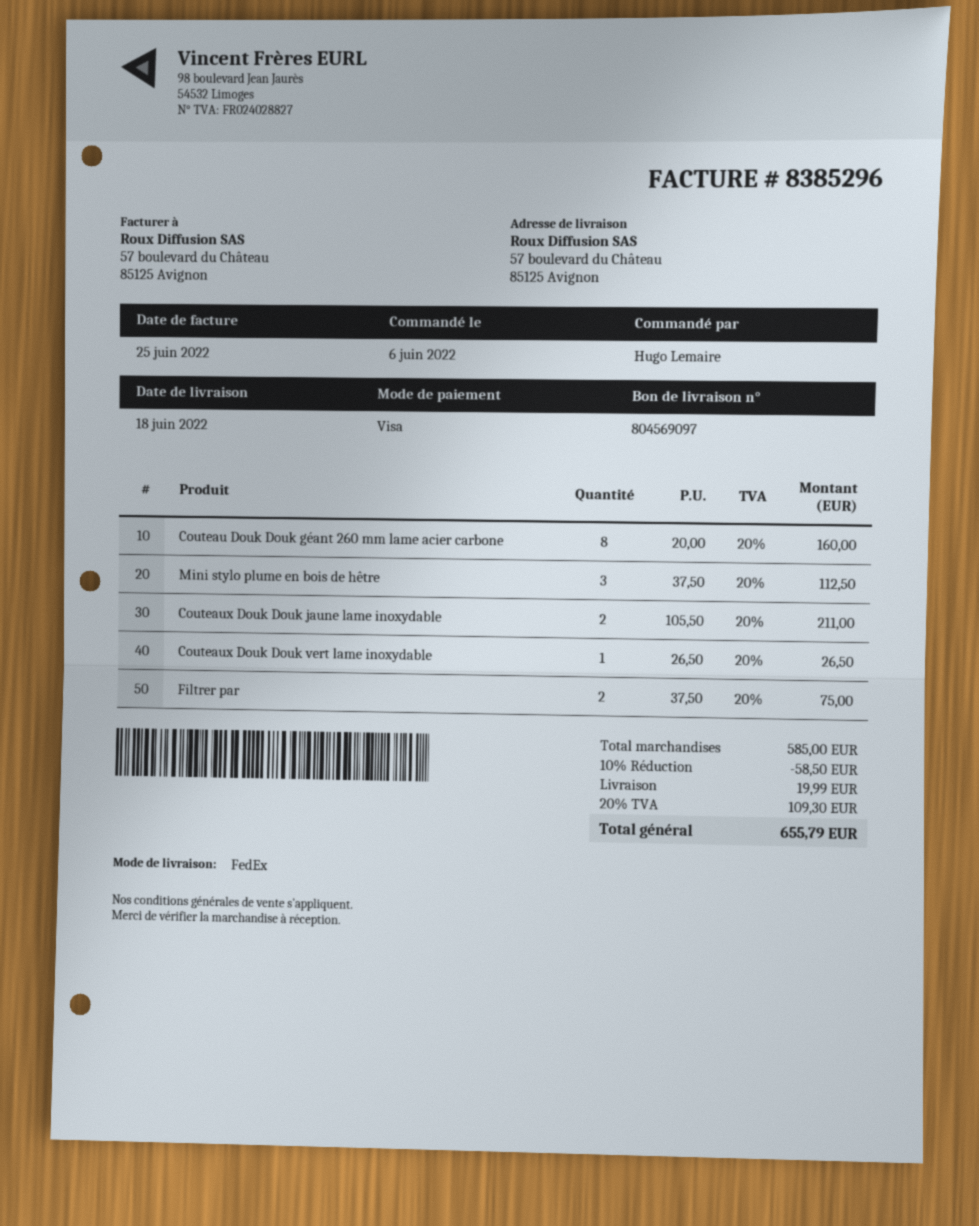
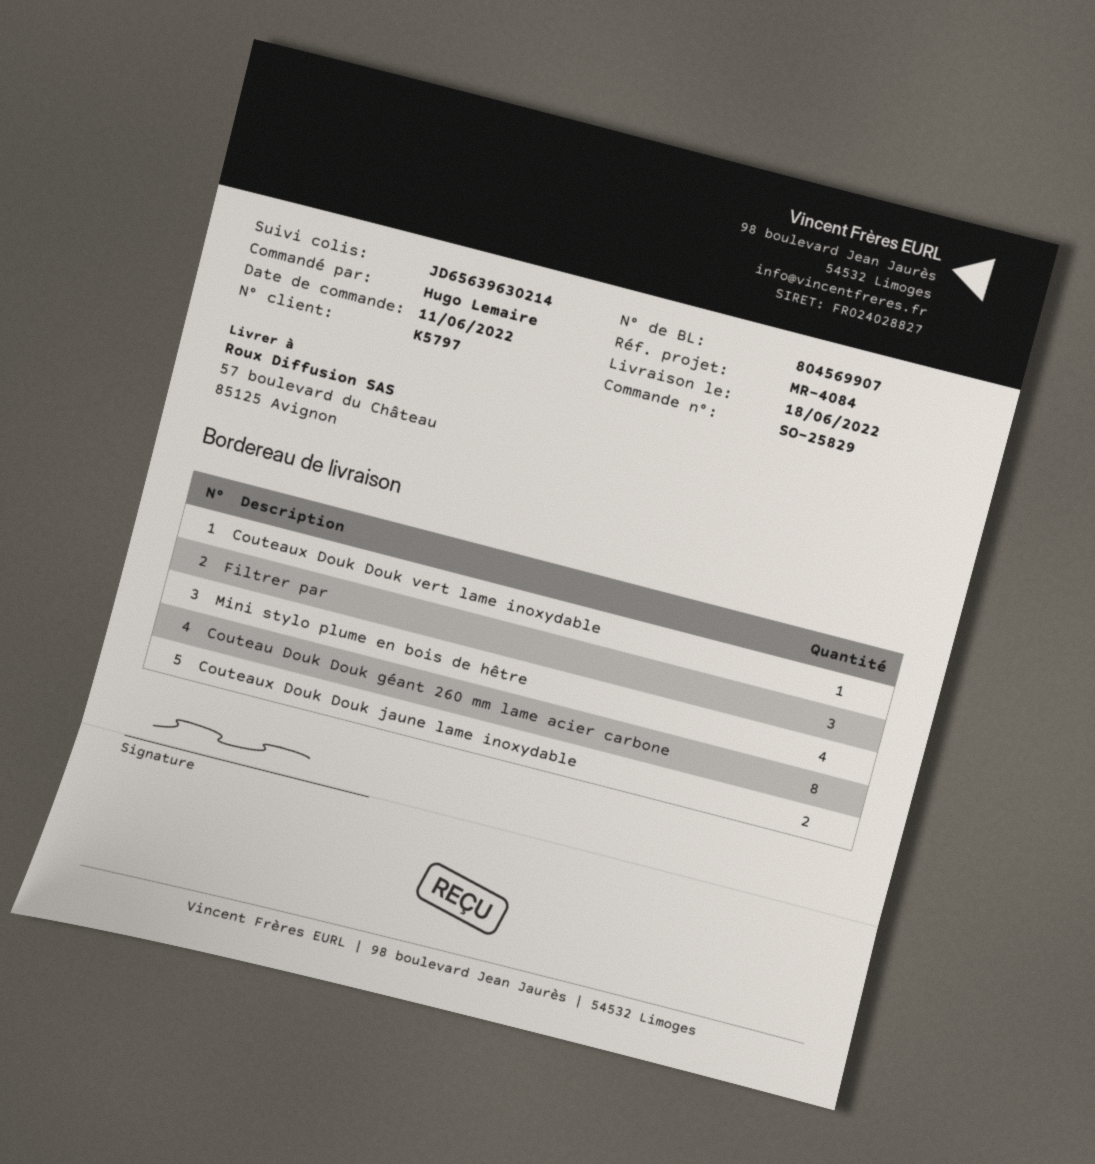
order date: 2022-06-06 -> 2022-06-11
delivery note number: 804569097 -> 804569907
Mini stylo plume en bois de hêtre: 3 -> 4
Filtrer par: 2 -> 3

